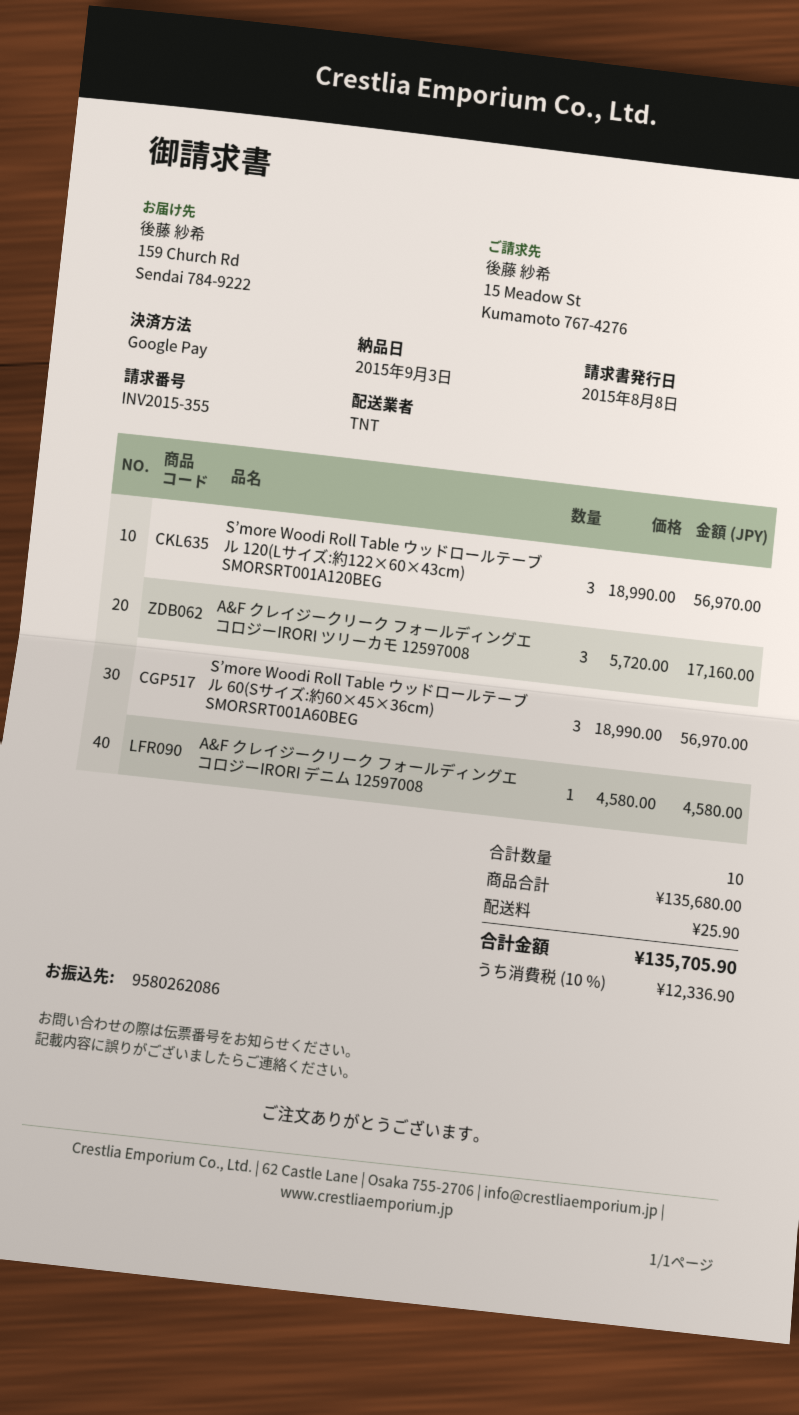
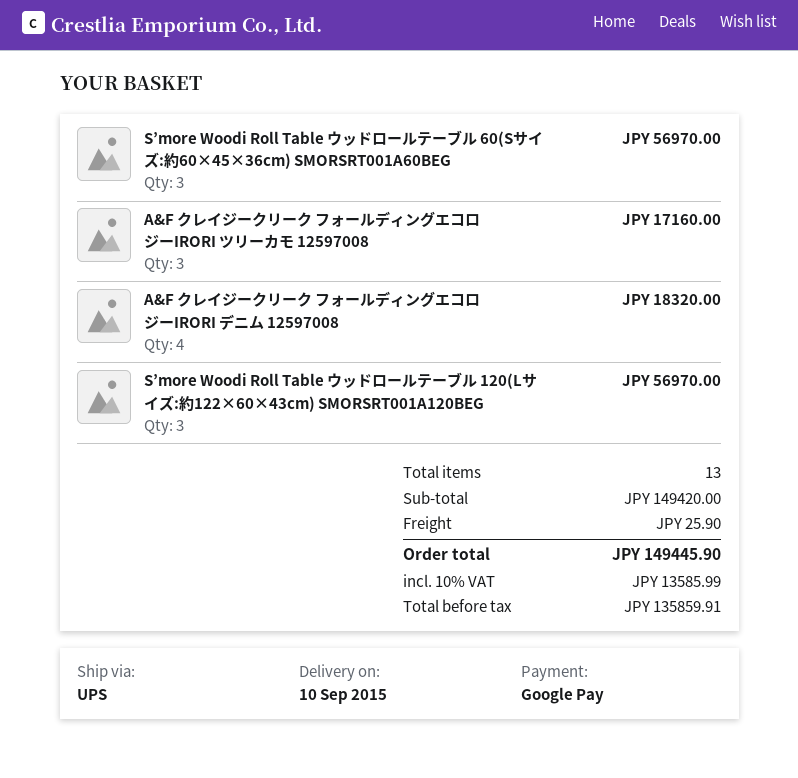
delivery date: 2015-09-03 -> 2015-09-10
shipping method: TNT -> UPS
A&F クレイジークリーク フォールディングエコロジーIRORI デニム 12597008: 1 for 4580.00 -> 4 for 18320.00
total quantity: 10 -> 13
subtotal: 135680.00 -> 149420.00
tax: 10% = 12336.90 -> 10% = 13585.99
total: 135705.90 -> 149445.90

